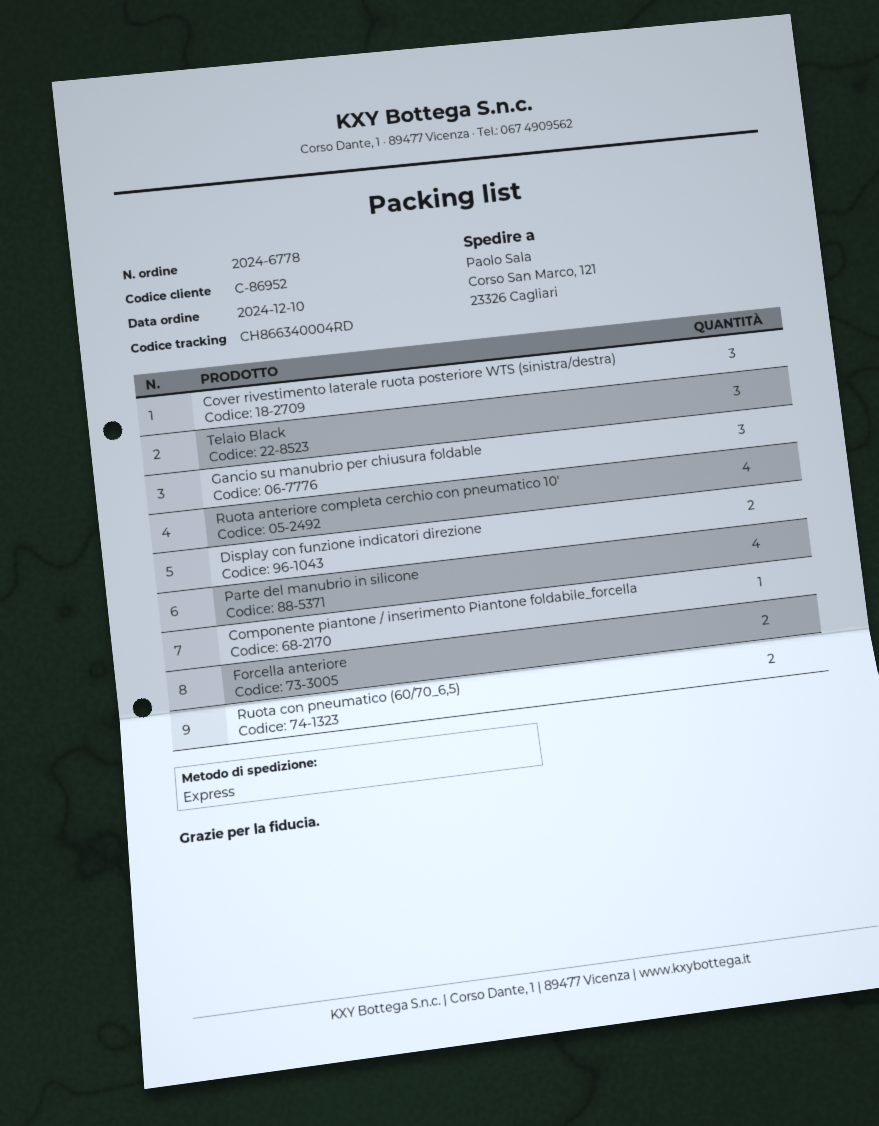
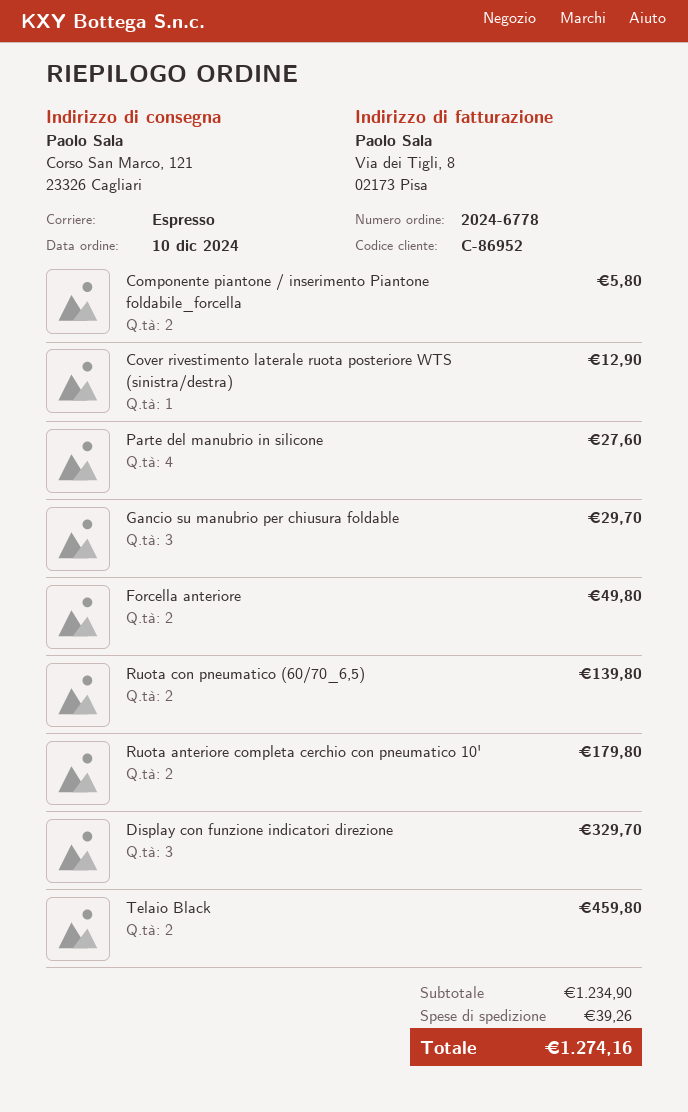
Cover rivestimento laterale ruota posteriore WTS (sinistra/destra): 3 -> 1
Telaio Black: 3 -> 2
Ruota anteriore completa cerchio con pneumatico 10': 4 -> 2
Display con funzione indicatori direzione: 2 -> 3
Componente piantone / inserimento Piantone foldabile_forcella: 1 -> 2

